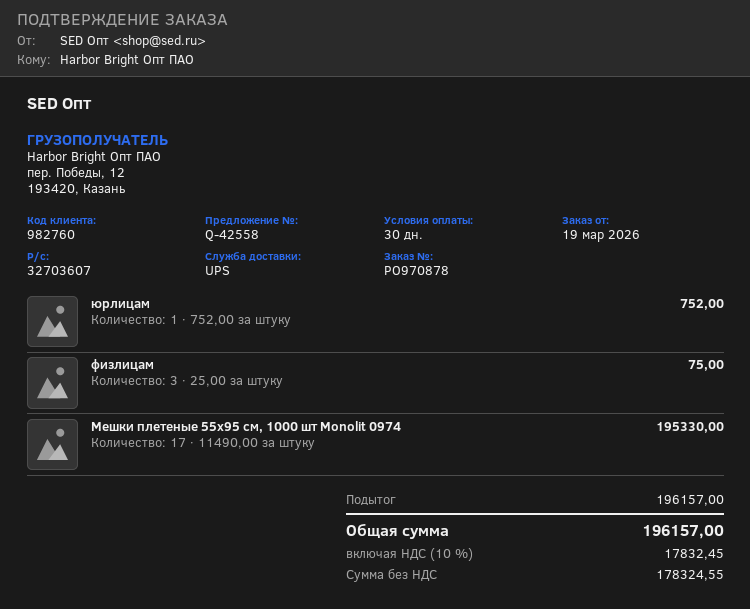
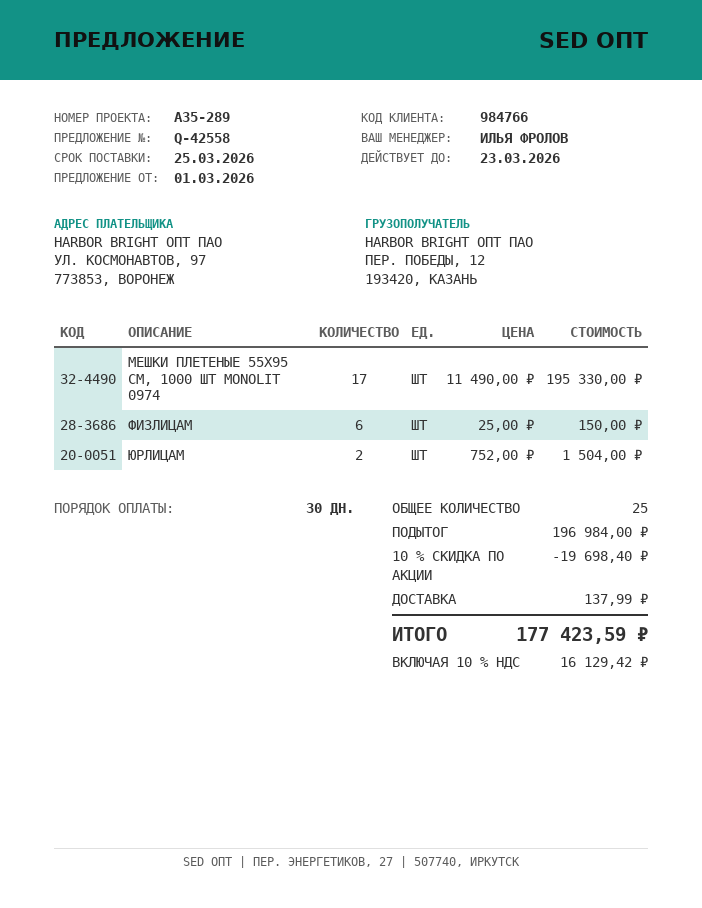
customer number: 982760 -> 984766
юрлицам: 1 x 752.00 = 752.00 -> 2 x 752.00 = 1504.00
физлицам: 3 x 25.00 = 75.00 -> 6 x 25.00 = 150.00
subtotal: 196157.00 -> 196984.00
discount: none -> 10% = 19698.40
shipping: none -> 137.99
tax: 10% = 17832.45 -> 10% = 16129.42
total: 196157.00 -> 177423.59

